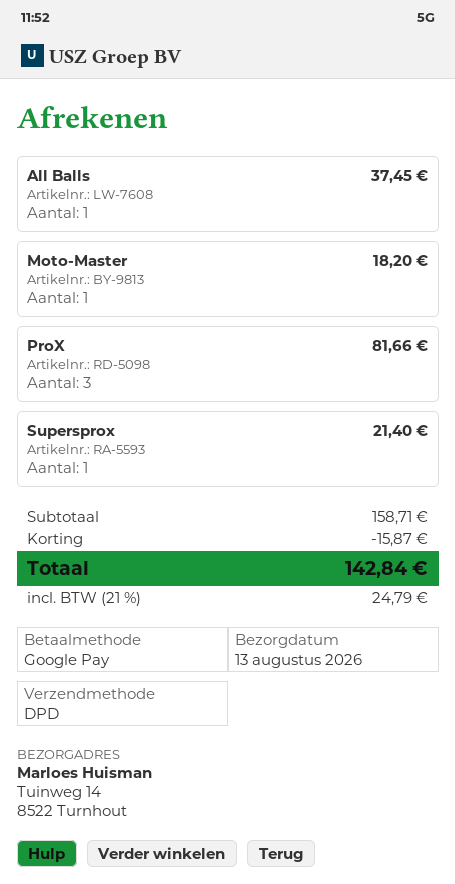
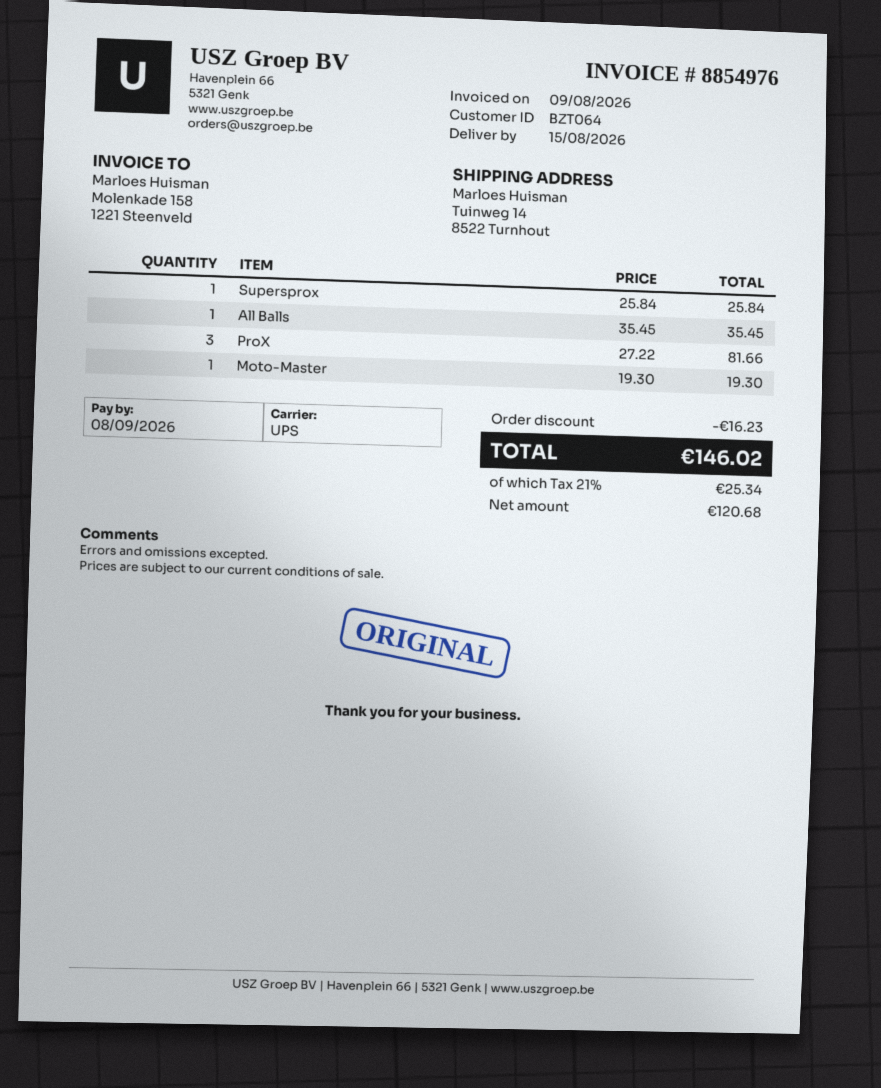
delivery date: 2026-08-13 -> 2026-08-15
shipping method: DPD -> UPS
All Balls: 1 for 37.45 -> 1 for 35.45
Moto-Master: 1 for 18.20 -> 1 for 19.30
Supersprox: 1 for 21.40 -> 1 for 25.84
discount: 15.87 -> 16.23
tax: 21% = 24.79 -> 21% = 25.34
total: 142.84 -> 146.02

